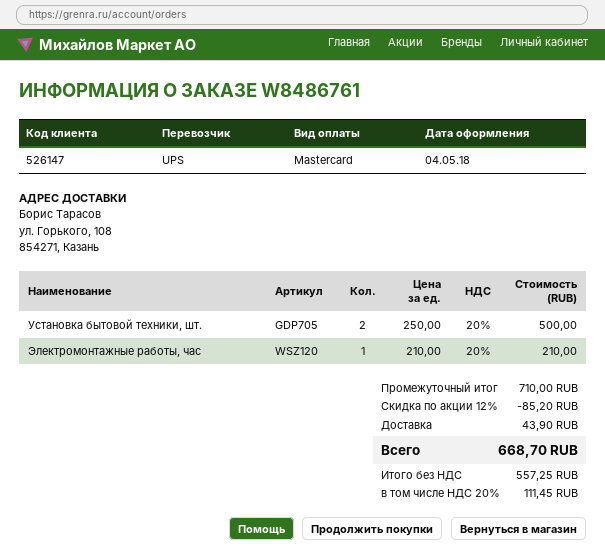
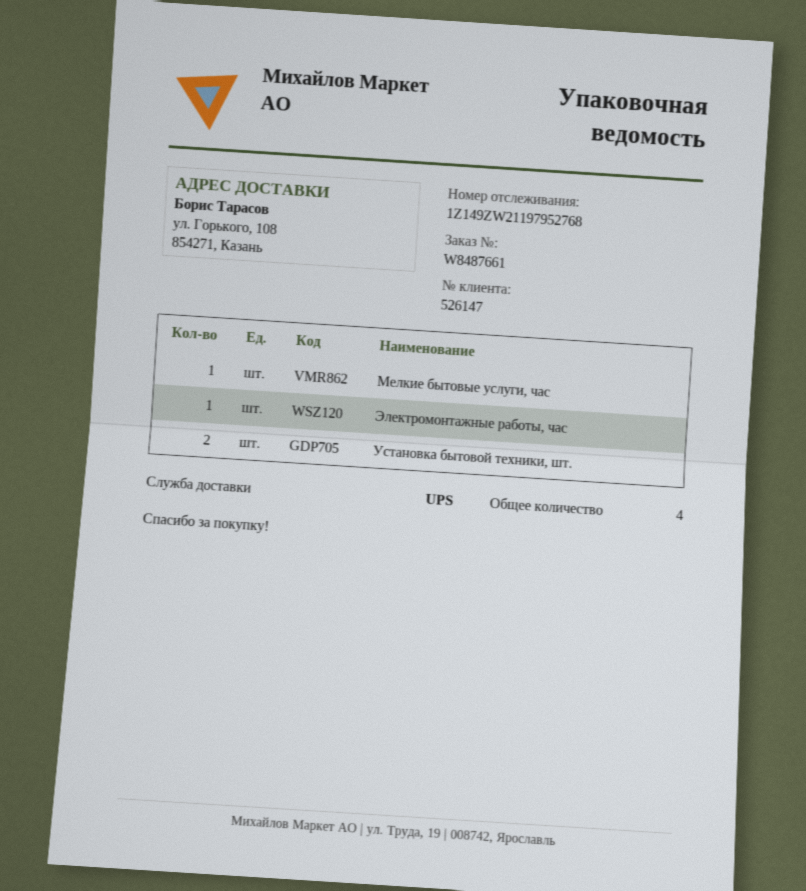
order number: W8486761 -> W8487661
Мелкие бытовые услуги, час: none -> 1

